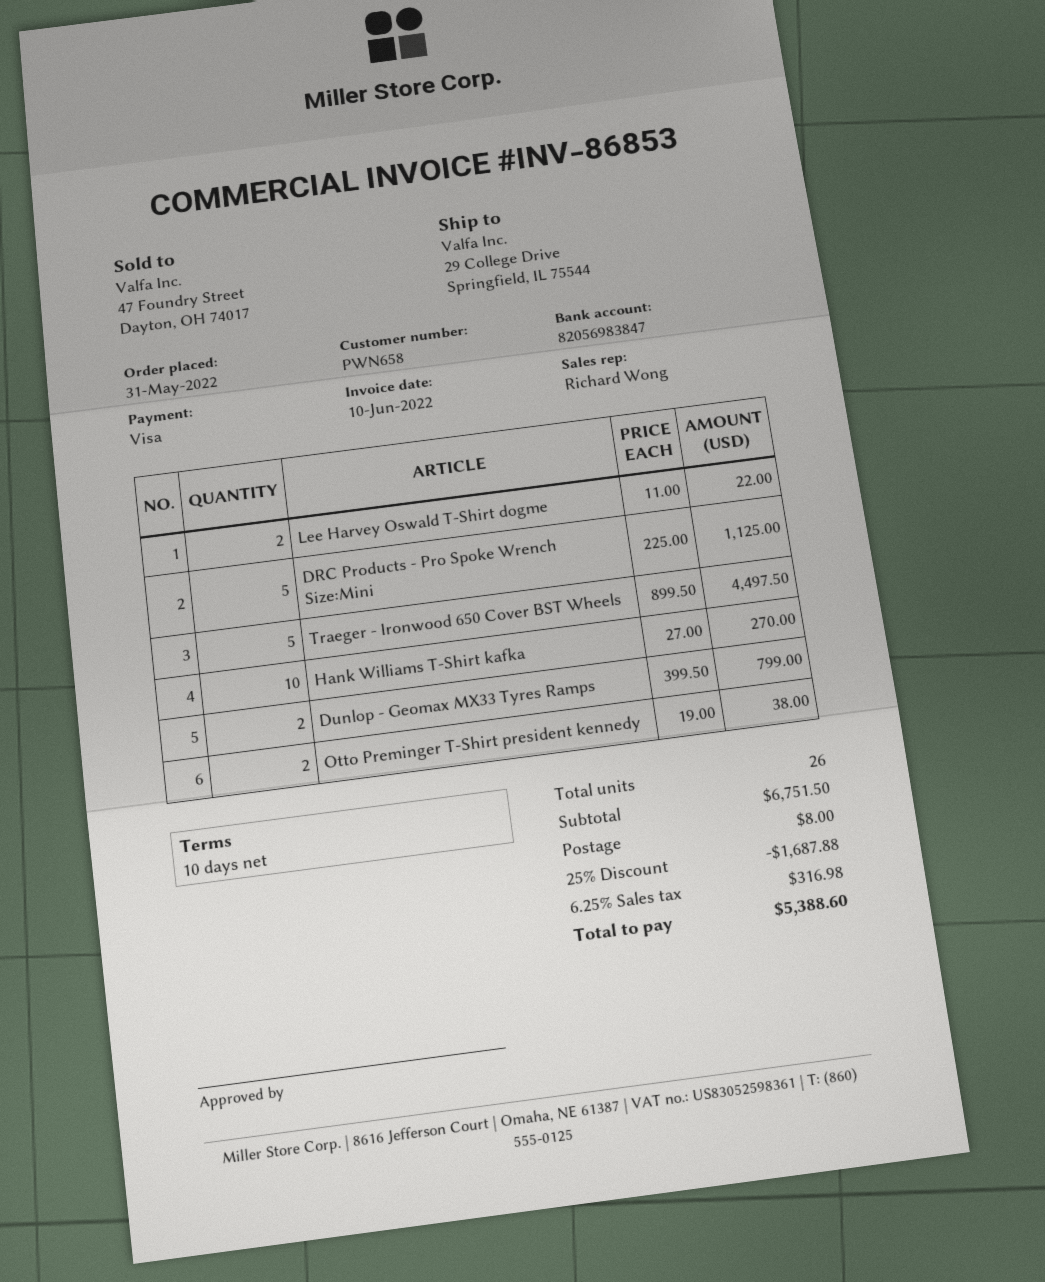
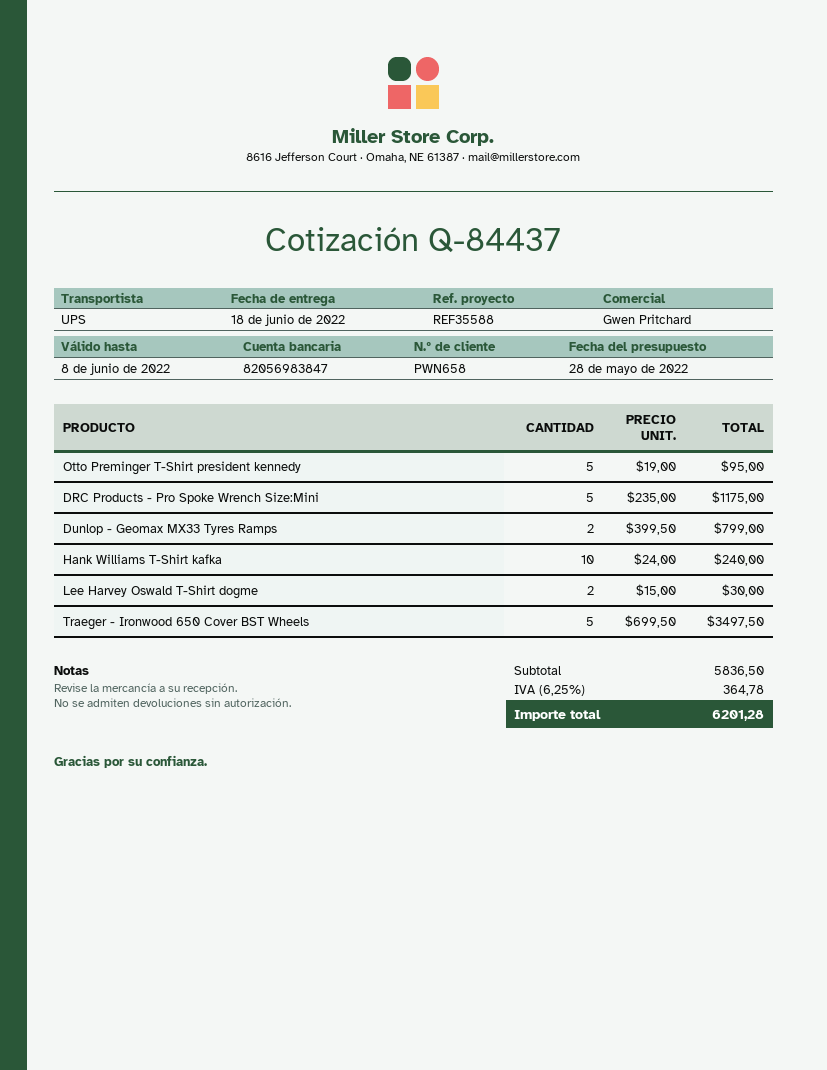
sales rep: Richard Wong -> Gwen Pritchard
Lee Harvey Oswald T-Shirt dogme: 2 x 11.00 = 22.00 -> 2 x 15.00 = 30.00
DRC Products - Pro Spoke Wrench Size:Mini: 5 x 225.00 = 1125.00 -> 5 x 235.00 = 1175.00
Traeger - Ironwood 650 Cover BST Wheels: 5 x 899.50 = 4497.50 -> 5 x 699.50 = 3497.50
Hank Williams T-Shirt kafka: 10 x 27.00 = 270.00 -> 10 x 24.00 = 240.00
Otto Preminger T-Shirt president kennedy: 2 x 19.00 = 38.00 -> 5 x 19.00 = 95.00
subtotal: 6751.50 -> 5836.50
discount: 25% = 1687.88 -> none
shipping: 8.00 -> none
tax: 6.25% = 316.98 -> 6.25% = 364.78
total: 5388.60 -> 6201.28

